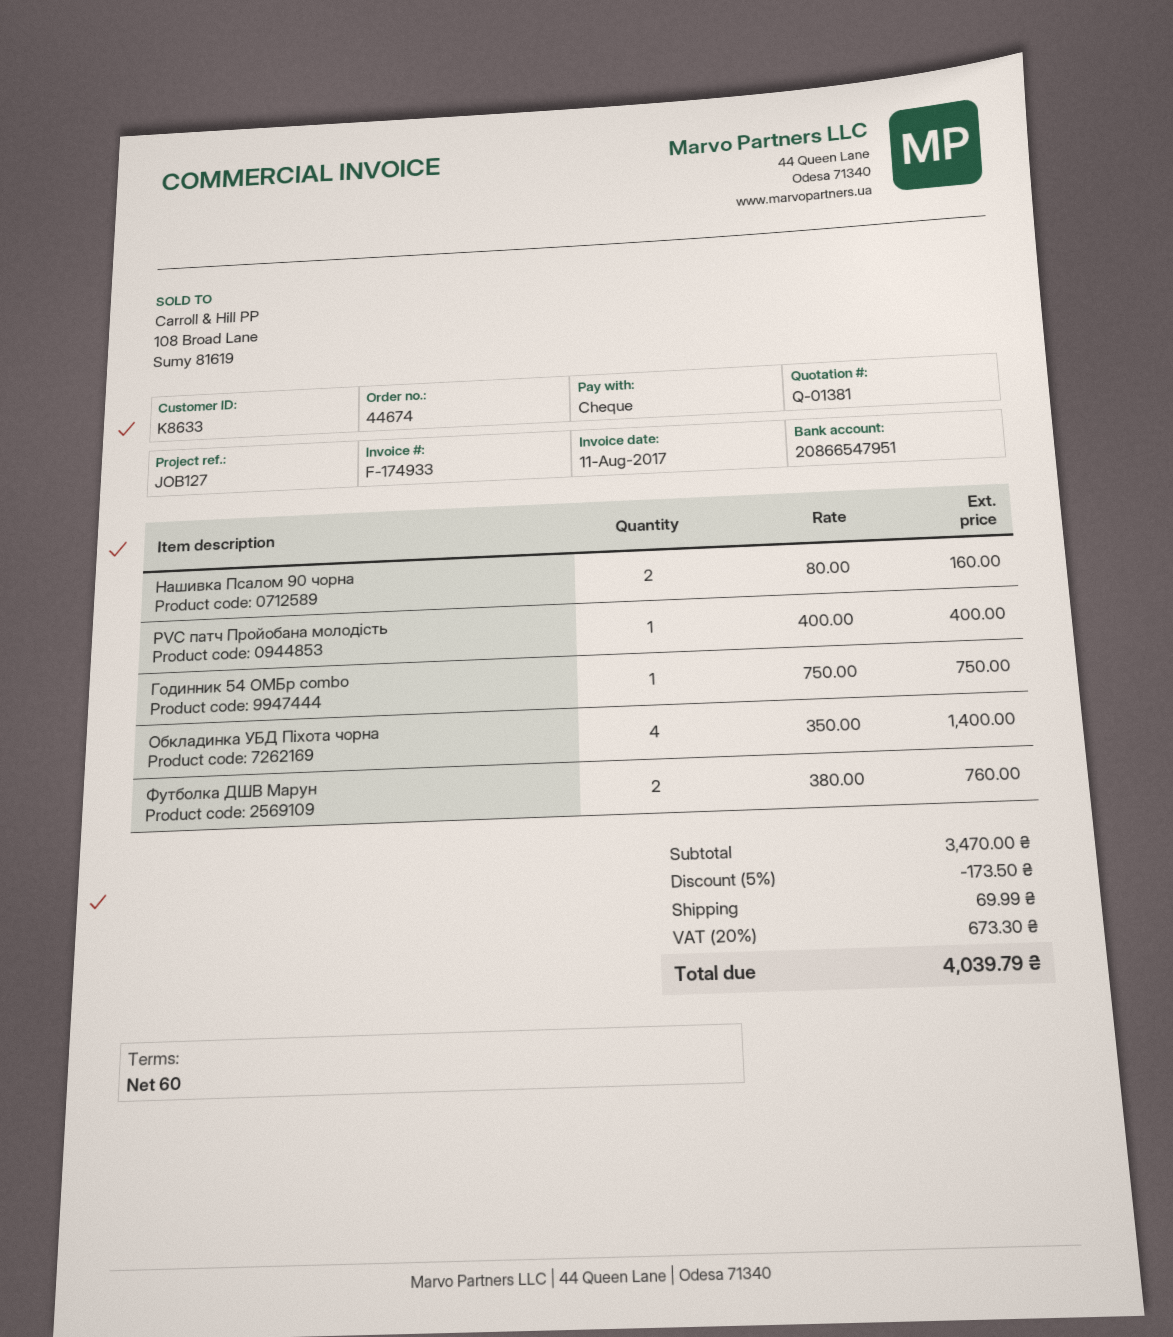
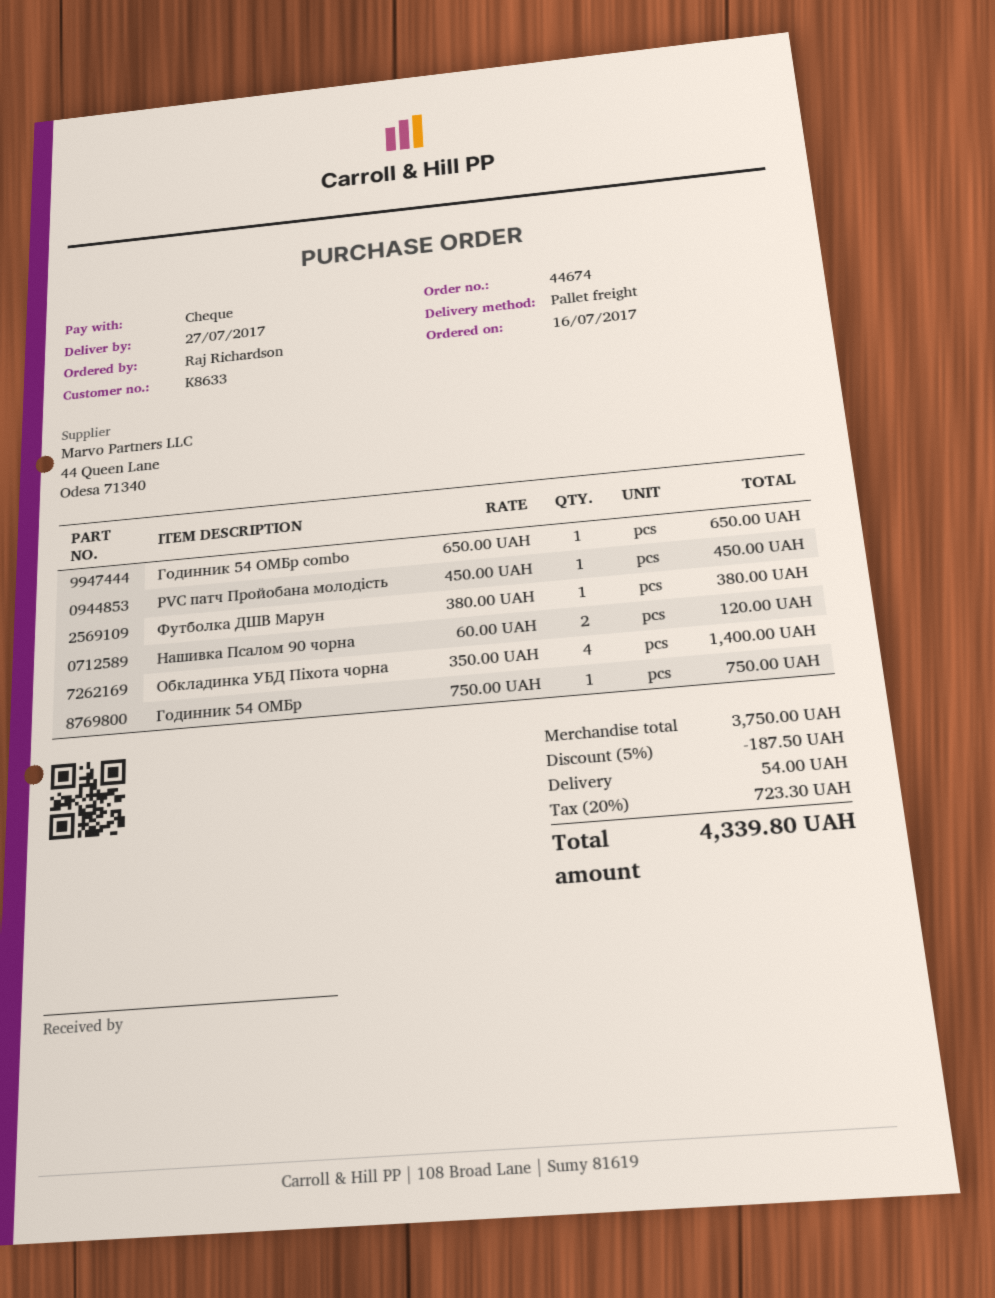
Нашивка Псалом 90 чорна: 2 x 80.00 = 160.00 -> 2 x 60.00 = 120.00
PVC патч Пройобана молодість: 1 x 400.00 = 400.00 -> 1 x 450.00 = 450.00
Годинник 54 ОМБр combo: 1 x 750.00 = 750.00 -> 1 x 650.00 = 650.00
Футболка ДШВ Марун: 2 x 380.00 = 760.00 -> 1 x 380.00 = 380.00
Годинник 54 ОМБр: none -> 1 x 750.00 = 750.00
subtotal: 3470.00 -> 3750.00
discount: 5% = 173.50 -> 5% = 187.50
shipping: 69.99 -> 54.00
tax: 20% = 673.30 -> 20% = 723.30
total: 4039.79 -> 4339.80

